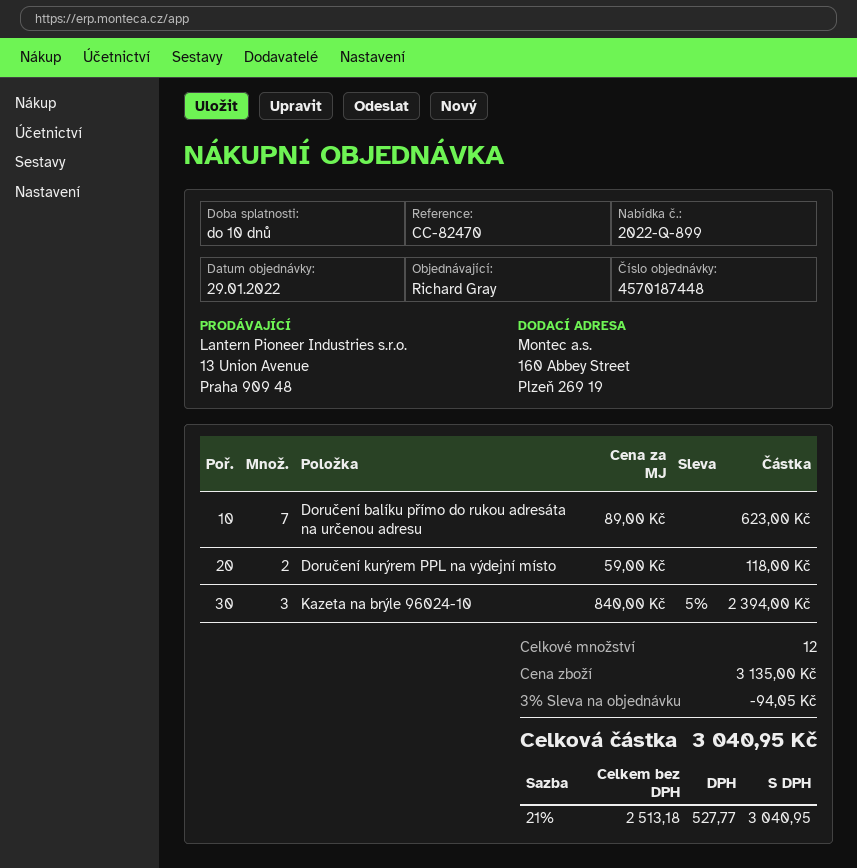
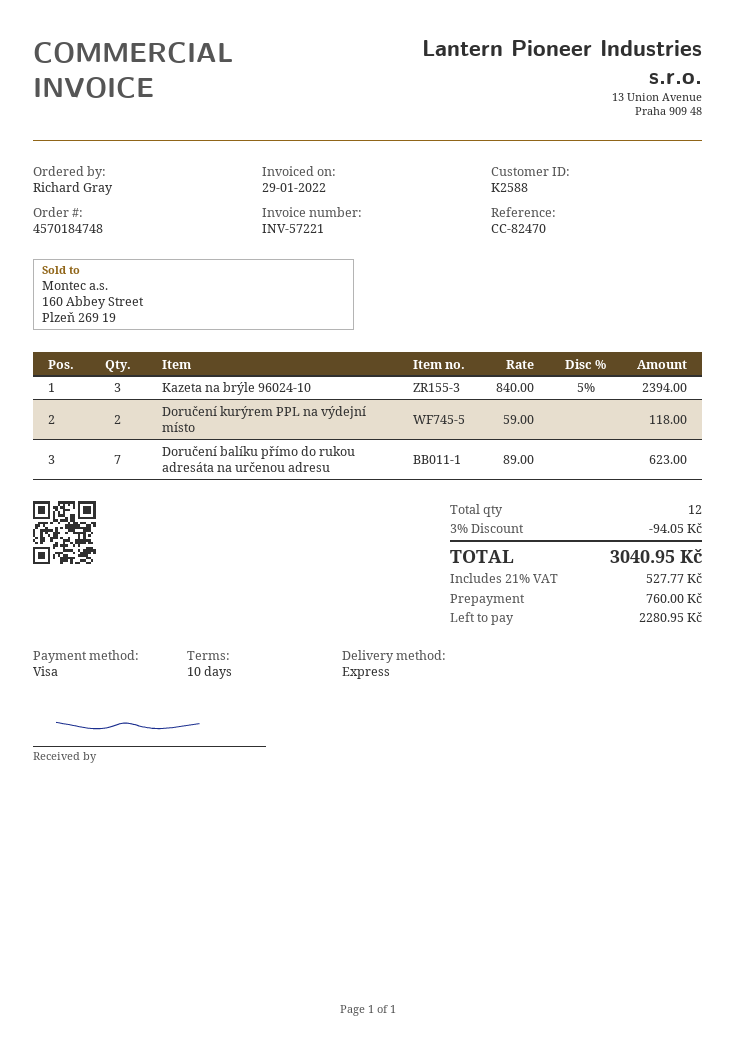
order number: 4570187448 -> 4570184748

